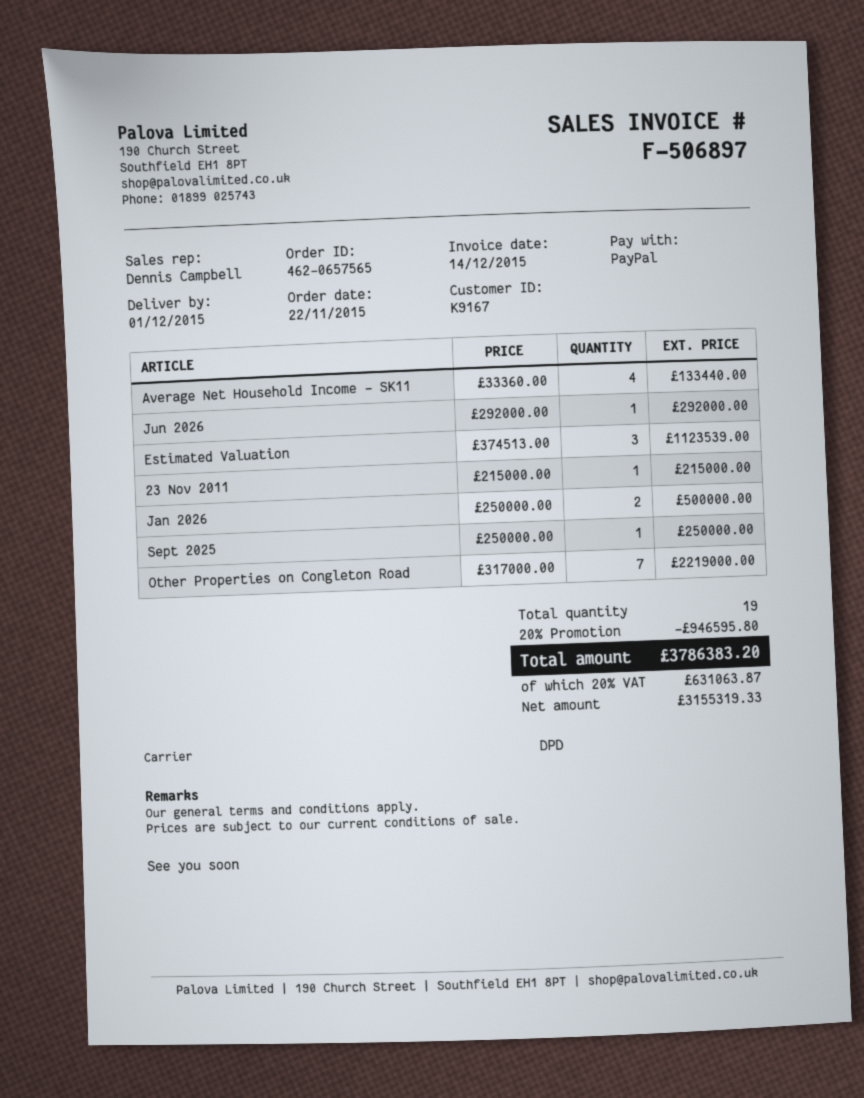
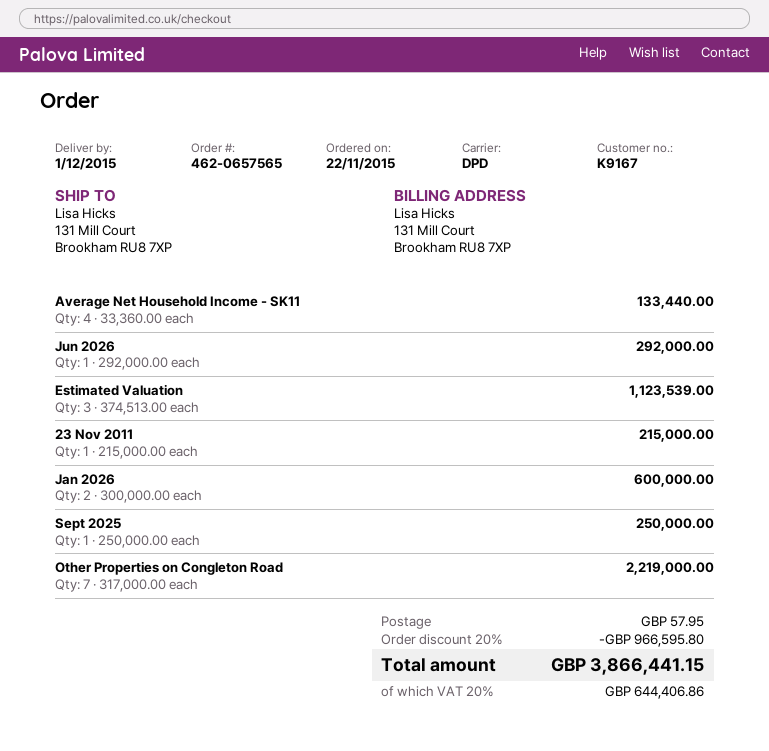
Jan 2026: 2 x 250000.00 = 500000.00 -> 2 x 300000.00 = 600000.00
discount: 20% = 946595.80 -> 20% = 966595.80
shipping: none -> 57.95
tax: 20% = 631063.87 -> 20% = 644406.86
total: 3786383.20 -> 3866441.15

